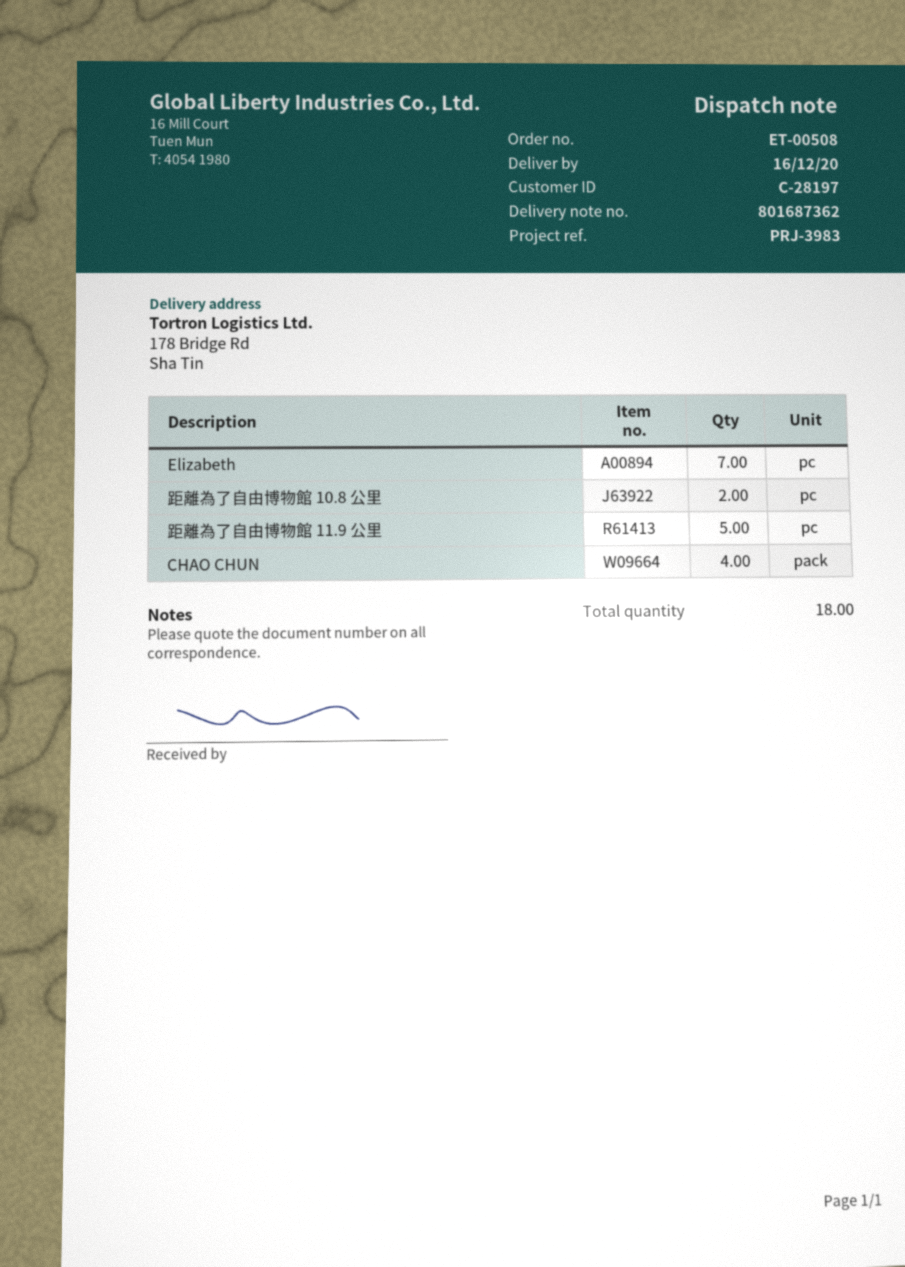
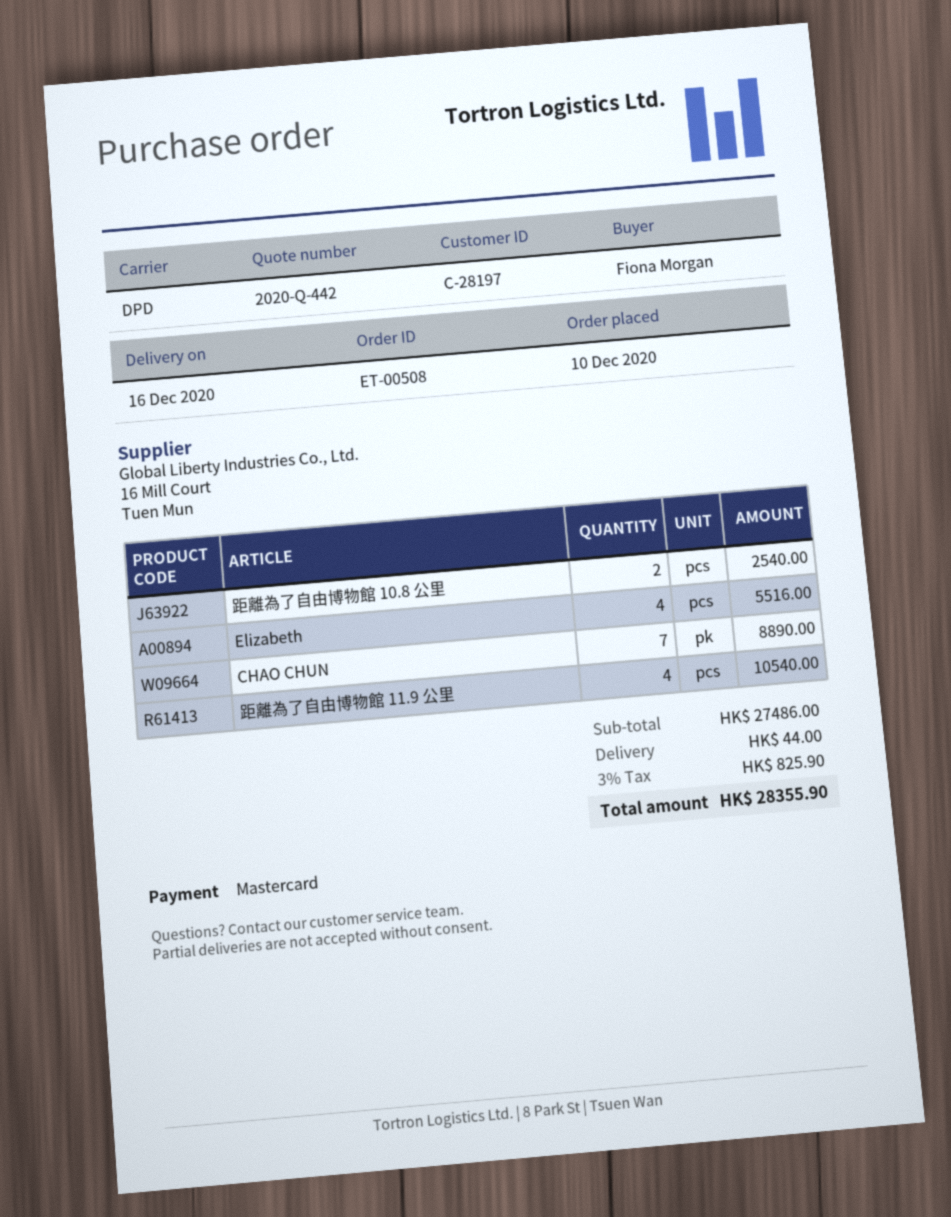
Elizabeth: 7 -> 4
距離為了自由博物館 11.9 公里: 5 -> 4
CHAO CHUN: 4 -> 7

